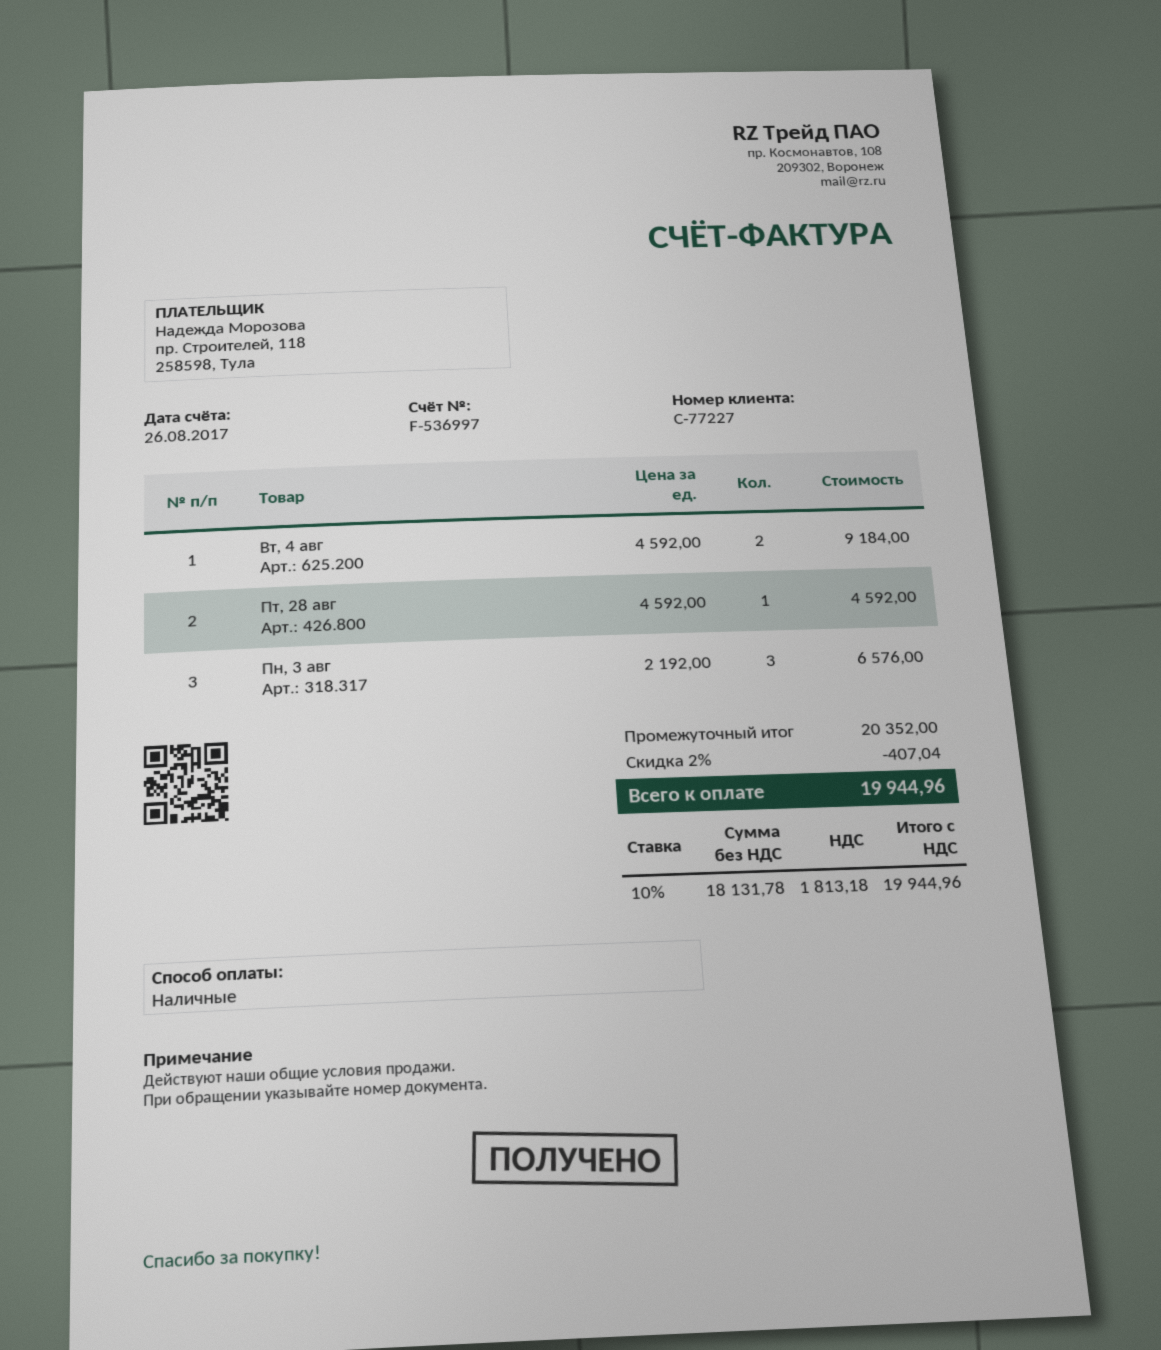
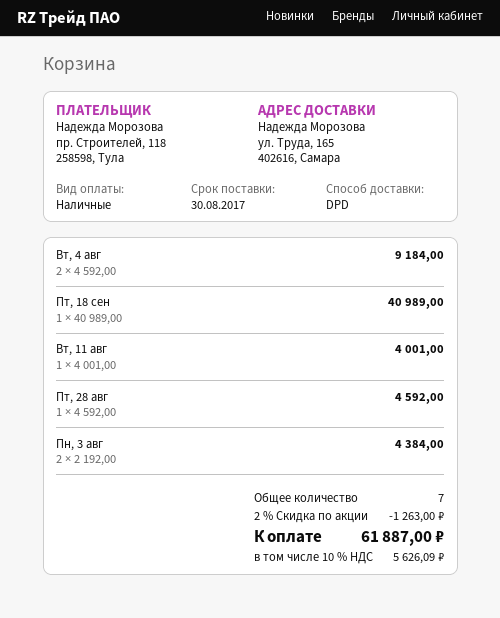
Пн, 3 авг: 3 x 2192.00 = 6576.00 -> 2 x 2192.00 = 4384.00
Пт, 18 сен: none -> 1 x 40989.00 = 40989.00
Вт, 11 авг: none -> 1 x 4001.00 = 4001.00
discount: 2% = 407.04 -> 2% = 1263.00
tax: 10% = 1813.18 -> 10% = 5626.09
total: 19944.96 -> 61887.00

